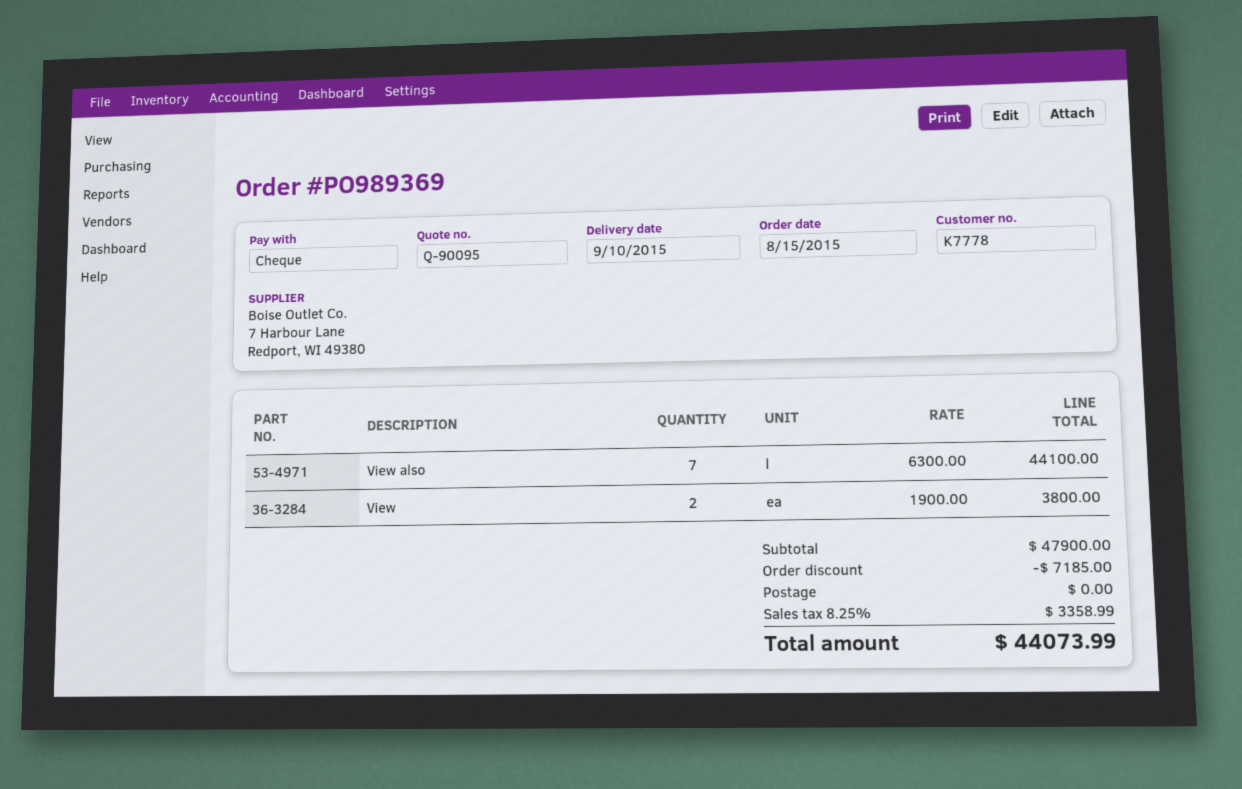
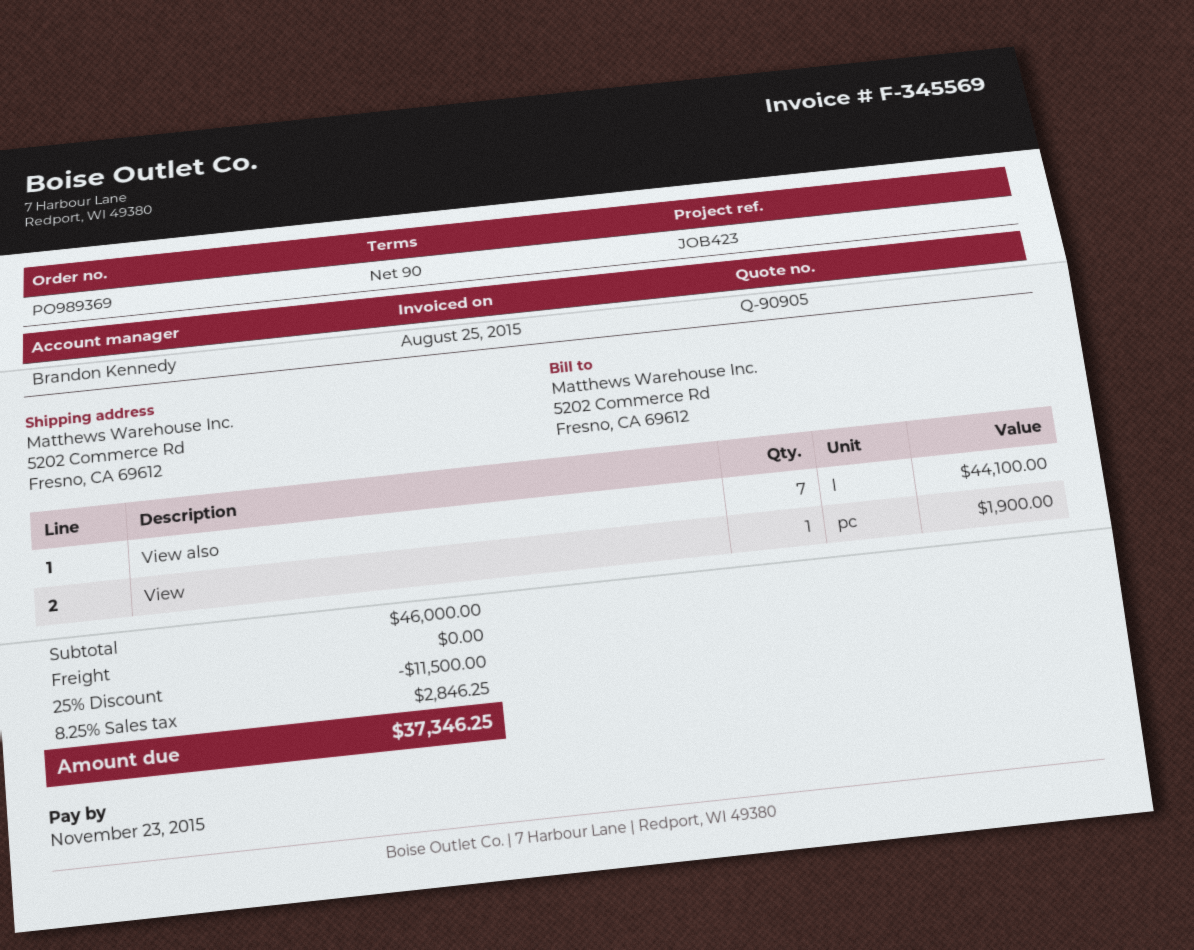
quote number: Q-90095 -> Q-90905
View: 2 for 3800.00 -> 1 for 1900.00
subtotal: 47900.00 -> 46000.00
discount: 7185.00 -> 11500.00
tax: 8.25% = 3358.99 -> 8.25% = 2846.25
total: 44073.99 -> 37346.25

